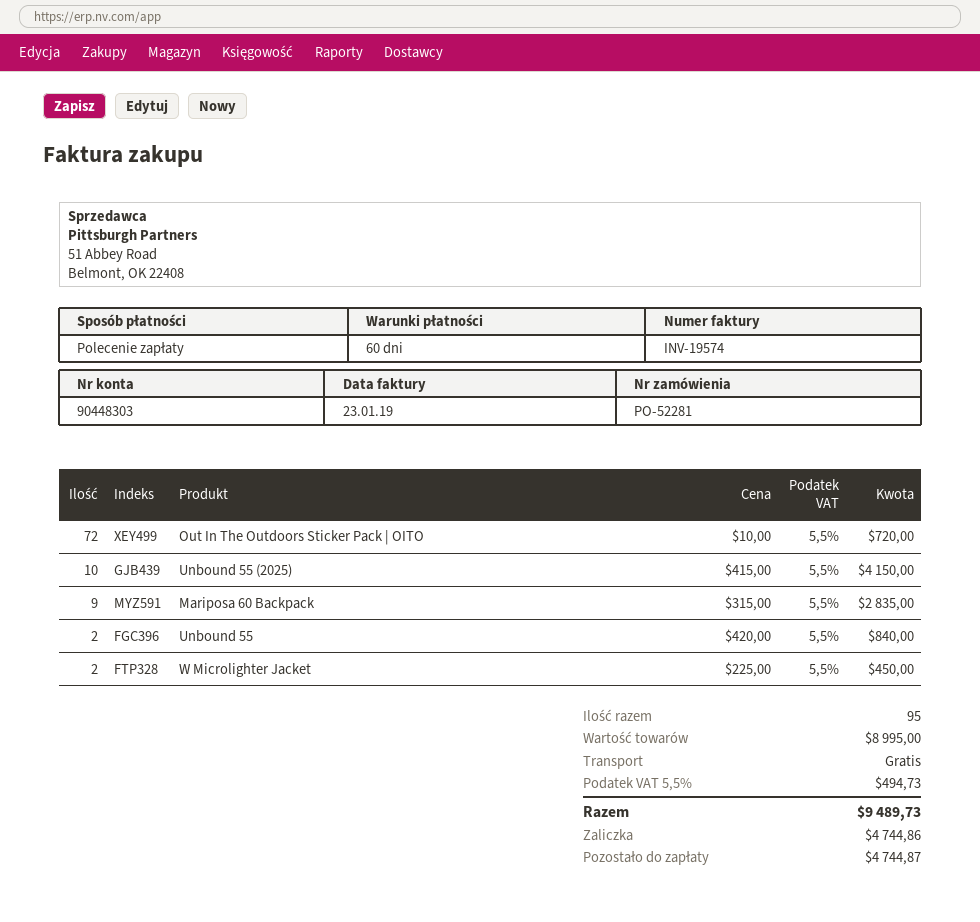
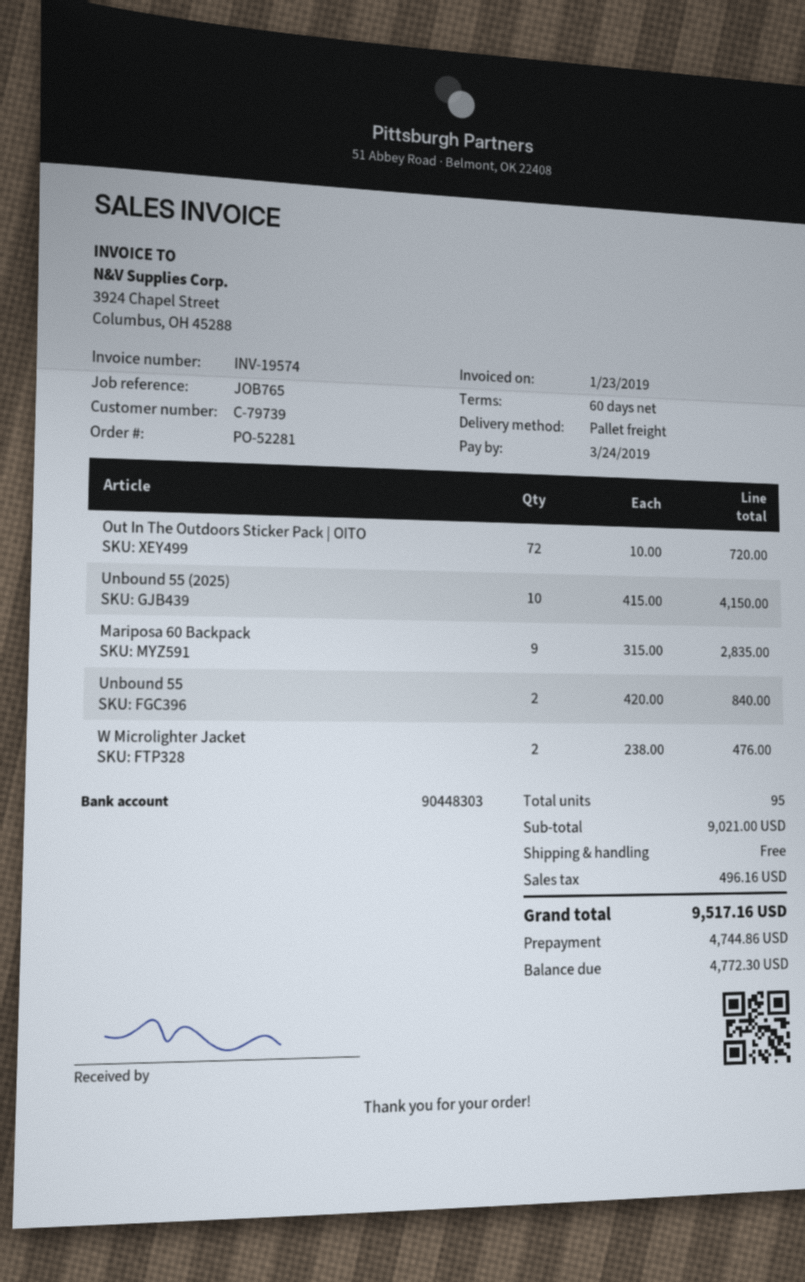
W Microlighter Jacket: 2 x 225.00 = 450.00 -> 2 x 238.00 = 476.00
subtotal: 8995.00 -> 9021.00
tax: 494.73 -> 496.16
total: 9489.73 -> 9517.16
balance: 4744.87 -> 4772.30

